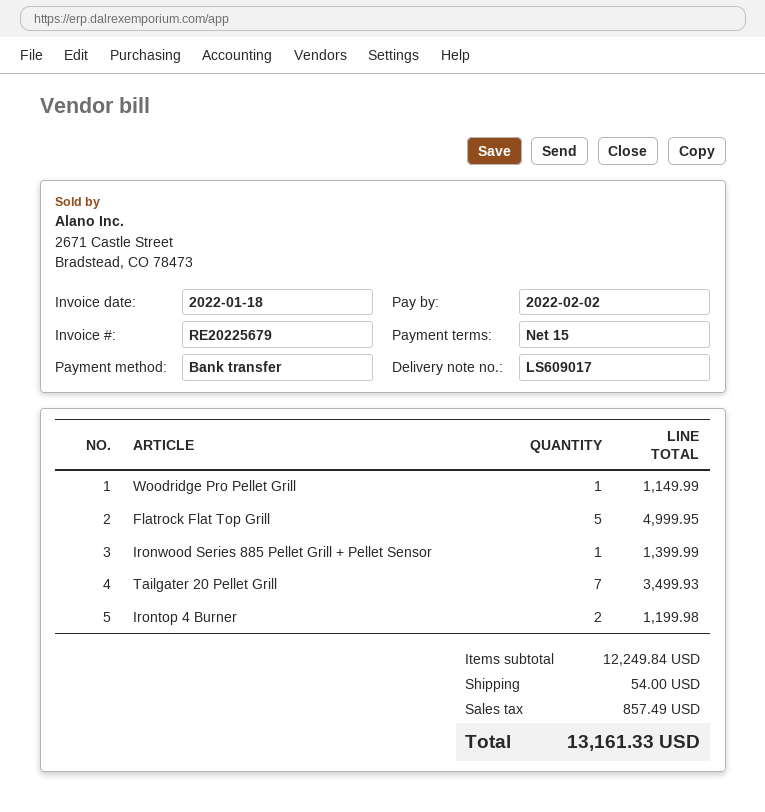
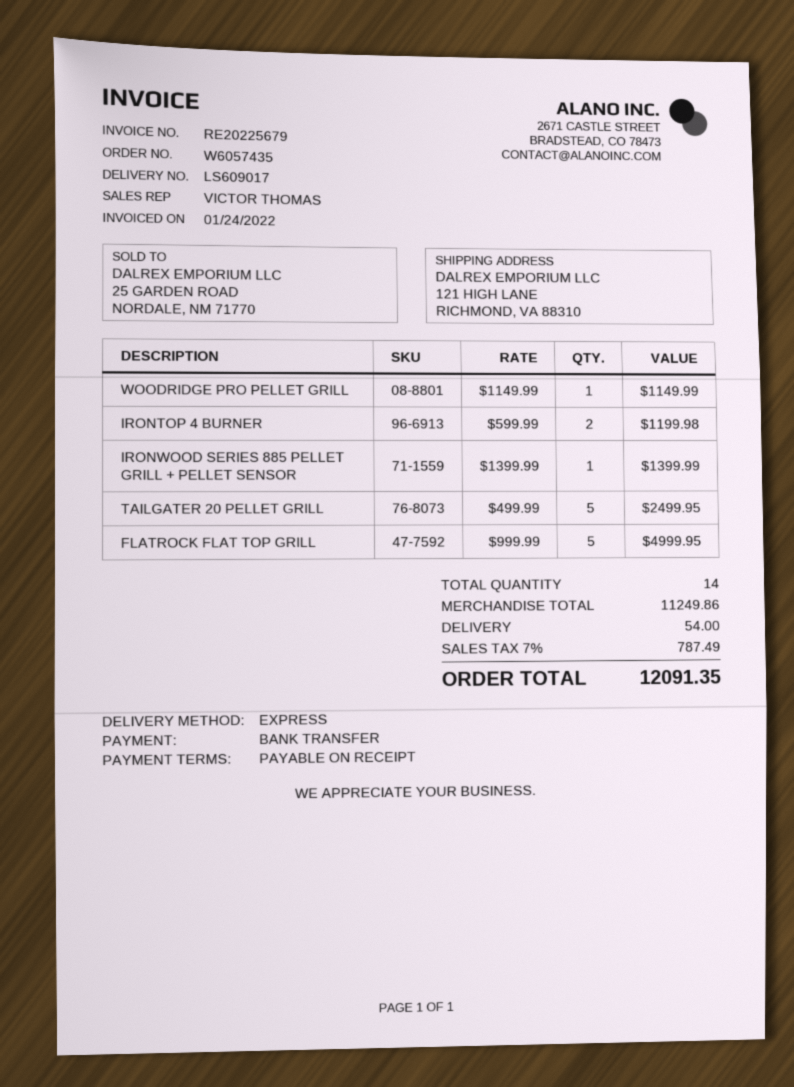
invoice date: 2022-01-18 -> 2022-01-24
payment terms: 15 days -> on receipt
Tailgater 20 Pellet Grill: 7 for 3499.93 -> 5 for 2499.95
subtotal: 12249.84 -> 11249.86
tax: 857.49 -> 787.49
total: 13161.33 -> 12091.35

